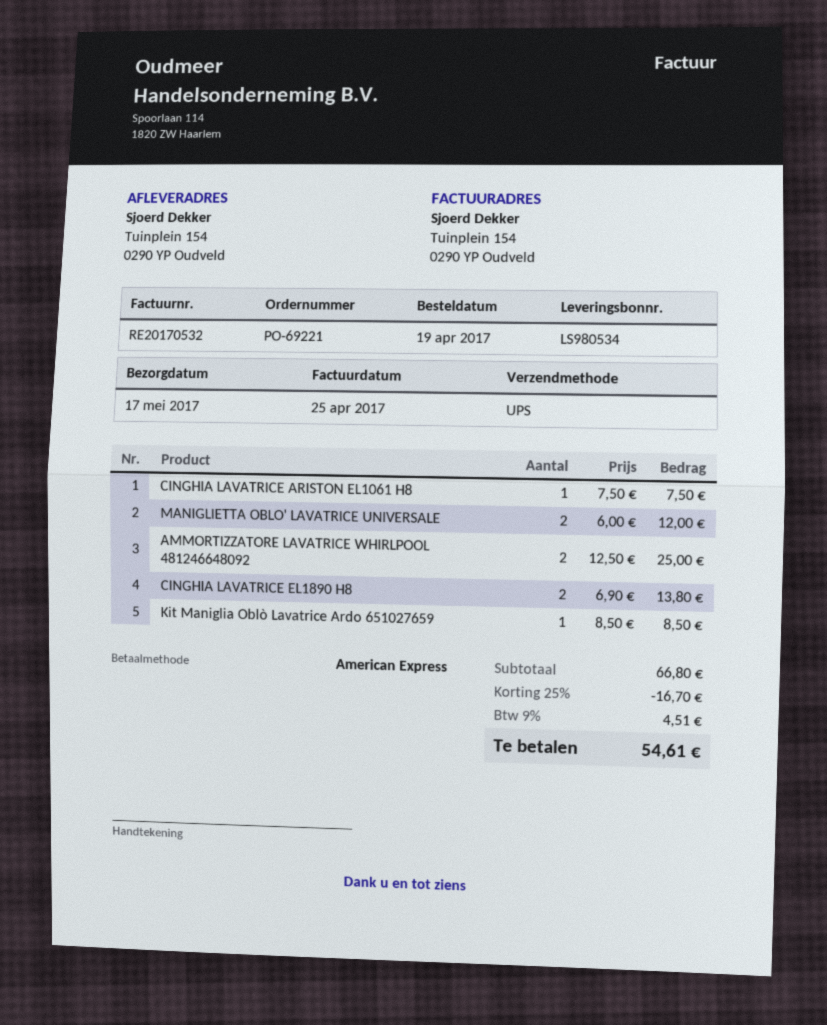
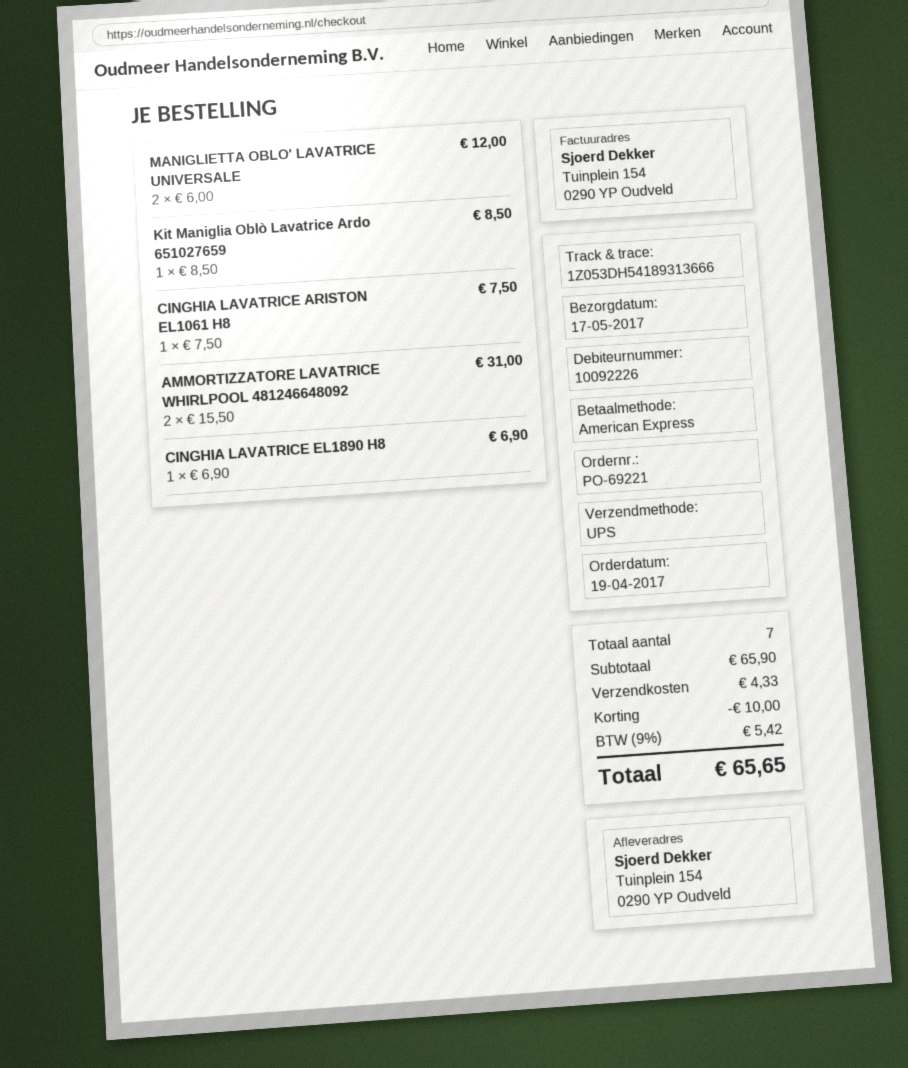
AMMORTIZZATORE LAVATRICE WHIRLPOOL 481246648092: 2 x 12.50 = 25.00 -> 2 x 15.50 = 31.00
CINGHIA LAVATRICE EL1890 H8: 2 x 6.90 = 13.80 -> 1 x 6.90 = 6.90
subtotal: 66.80 -> 65.90
discount: 16.70 -> 10.00
shipping: none -> 4.33
tax: 9% = 4.51 -> 9% = 5.42
total: 54.61 -> 65.65

